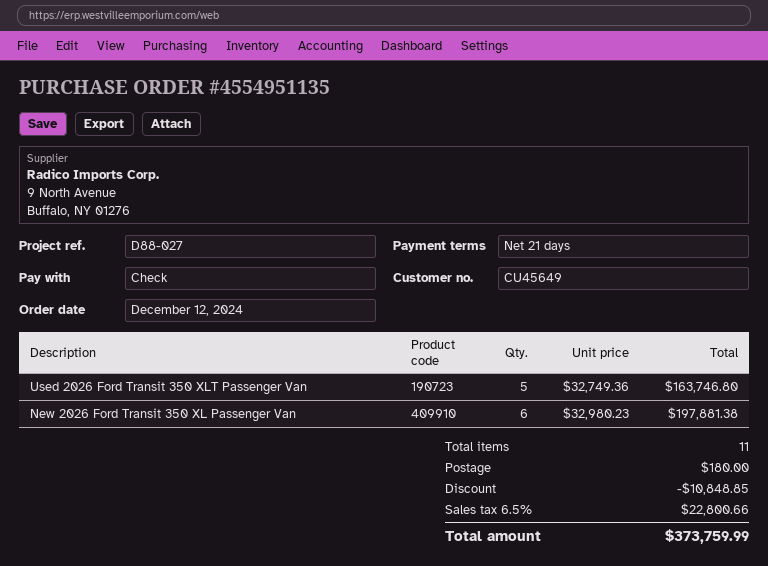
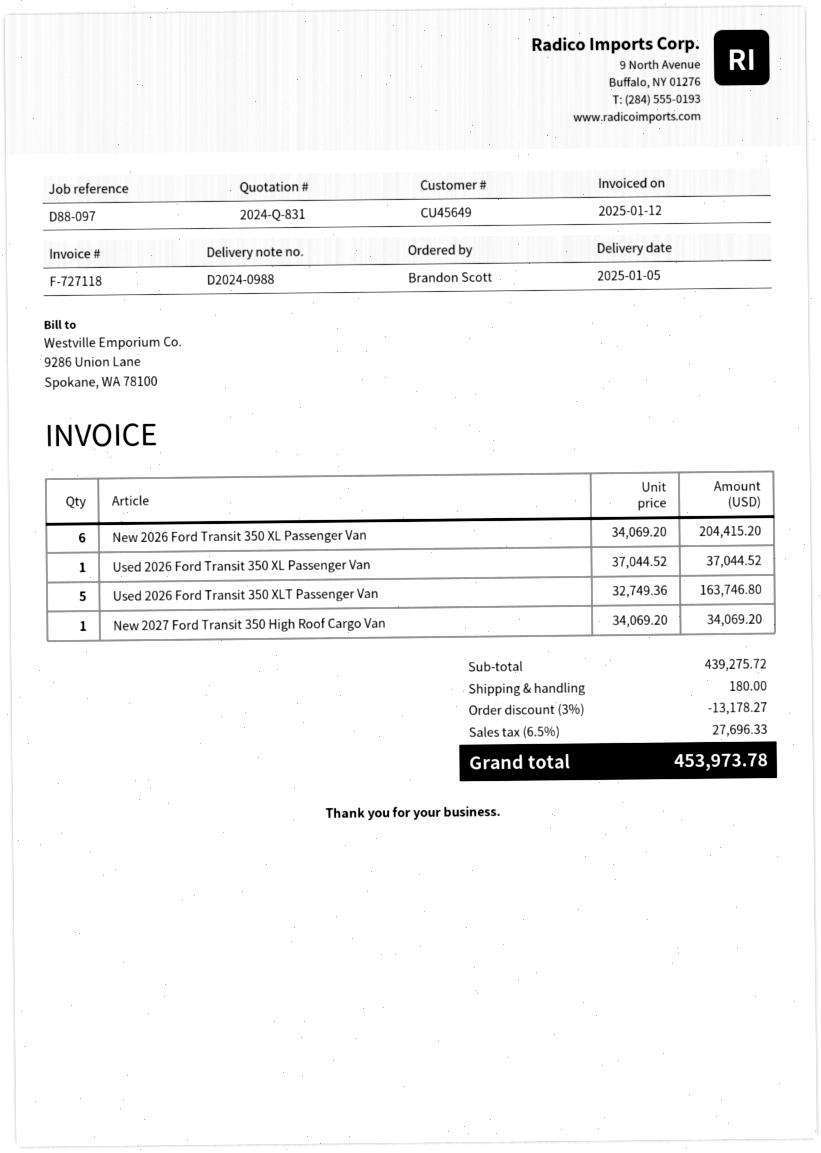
reference: D88-027 -> D88-097
New 2026 Ford Transit 350 XL Passenger Van: 6 x 32980.23 = 197881.38 -> 6 x 34069.20 = 204415.20
Used 2026 Ford Transit 350 XL Passenger Van: none -> 1 x 37044.52 = 37044.52
New 2027 Ford Transit 350 High Roof Cargo Van: none -> 1 x 34069.20 = 34069.20
discount: 10848.85 -> 13178.27
tax: 6.5% = 22800.66 -> 6.5% = 27696.33
total: 373759.99 -> 453973.78

